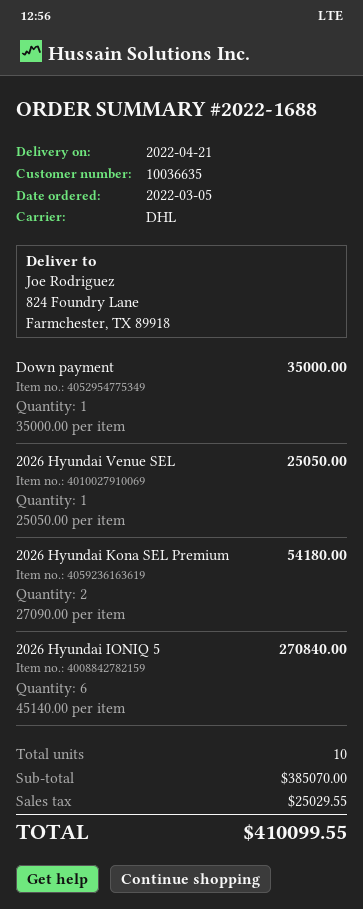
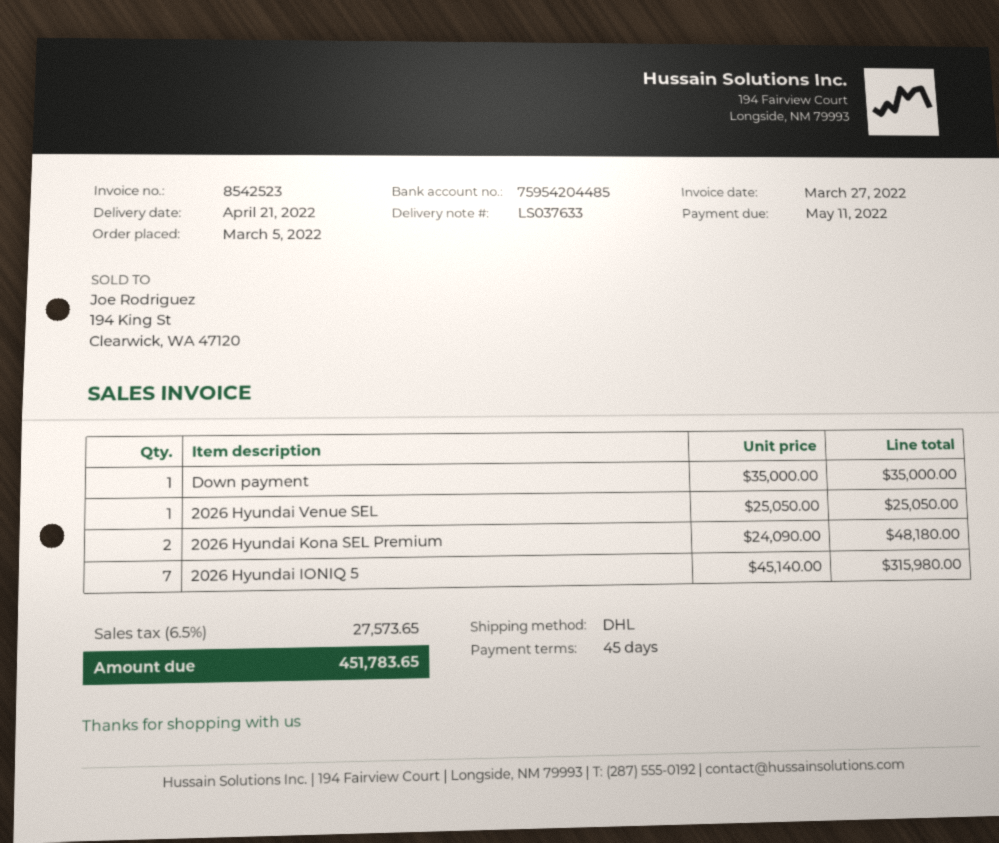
2026 Hyundai Kona SEL Premium: 2 x 27090.00 = 54180.00 -> 2 x 24090.00 = 48180.00
2026 Hyundai IONIQ 5: 6 x 45140.00 = 270840.00 -> 7 x 45140.00 = 315980.00
tax: 25029.55 -> 27573.65
total: 410099.55 -> 451783.65

